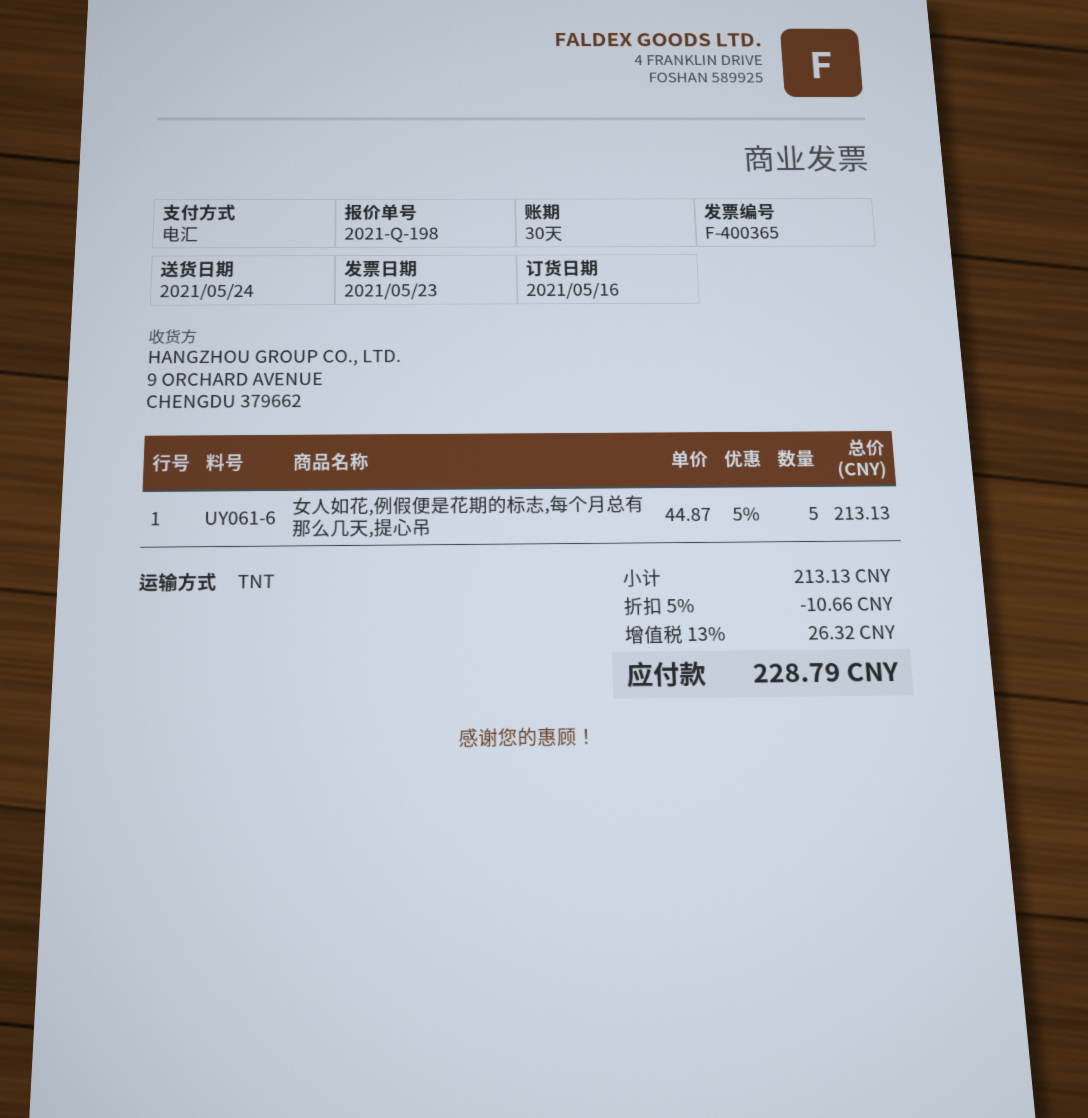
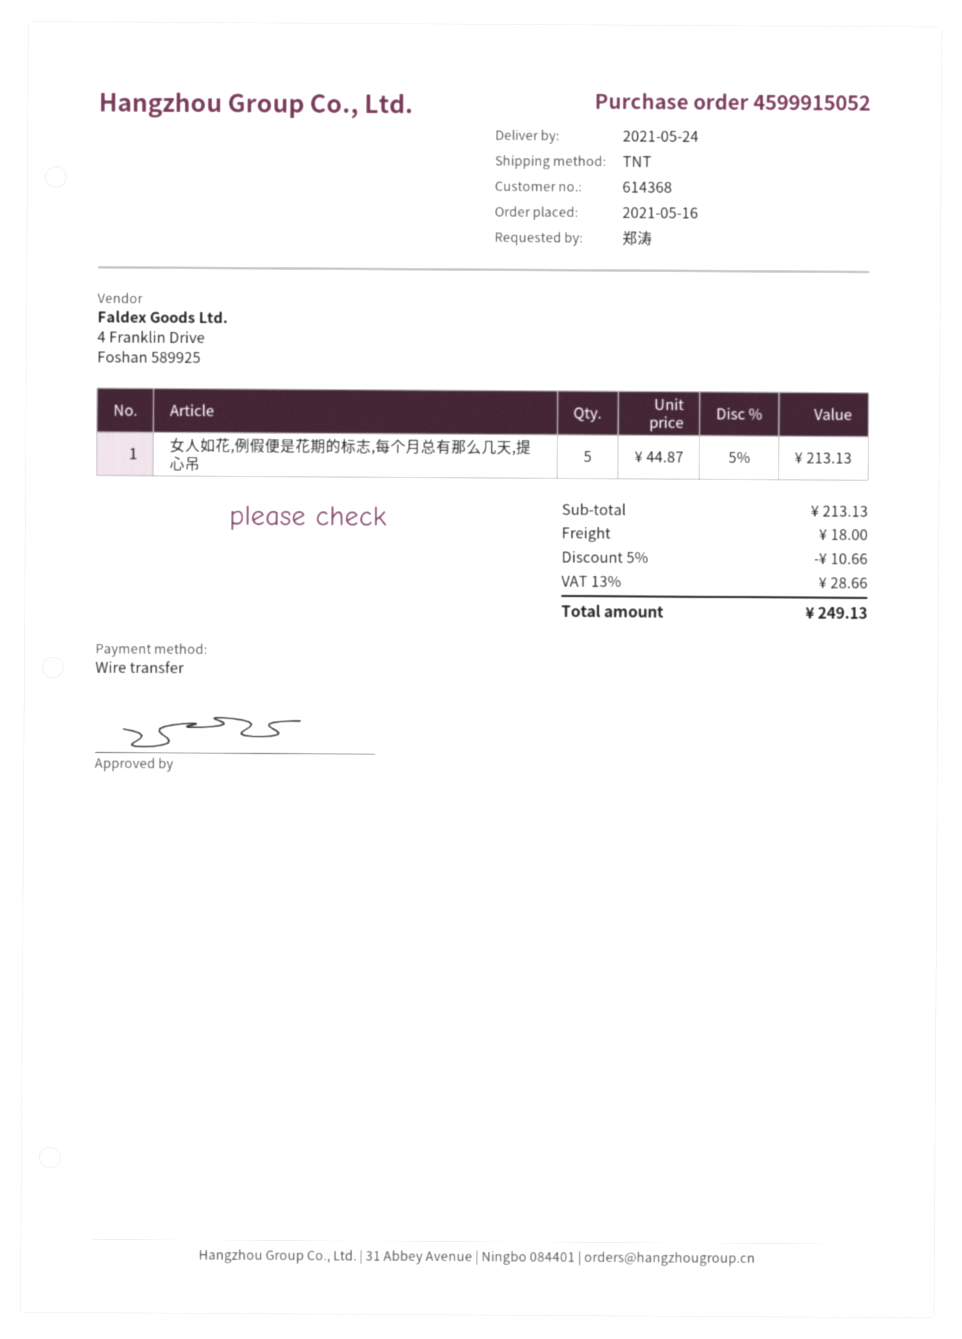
shipping: none -> 18.00
tax: 13% = 26.32 -> 13% = 28.66
total: 228.79 -> 249.13

